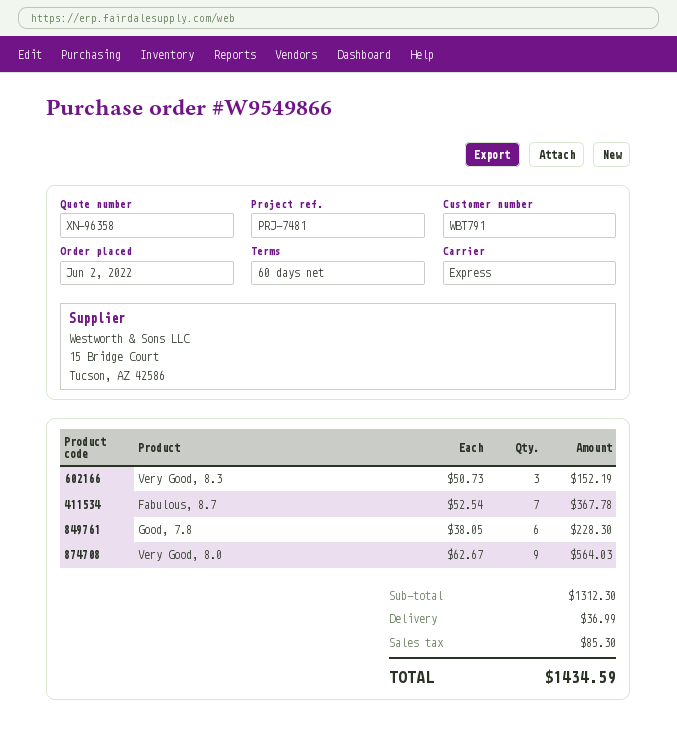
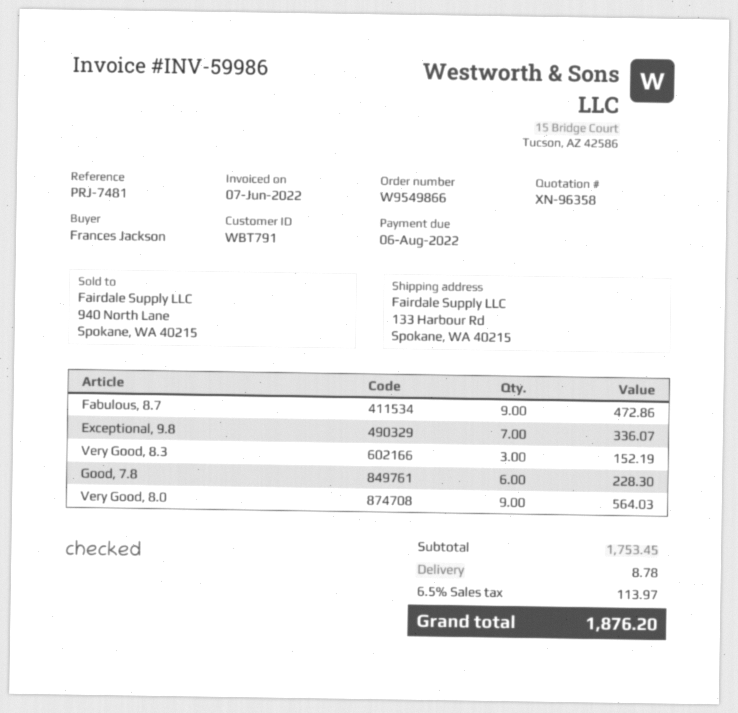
Fabulous, 8.7: 7 for 367.78 -> 9 for 472.86
Exceptional, 9.8: none -> 7 for 336.07
subtotal: 1312.30 -> 1753.45
shipping: 36.99 -> 8.78
tax: 85.30 -> 113.97
total: 1434.59 -> 1876.20

